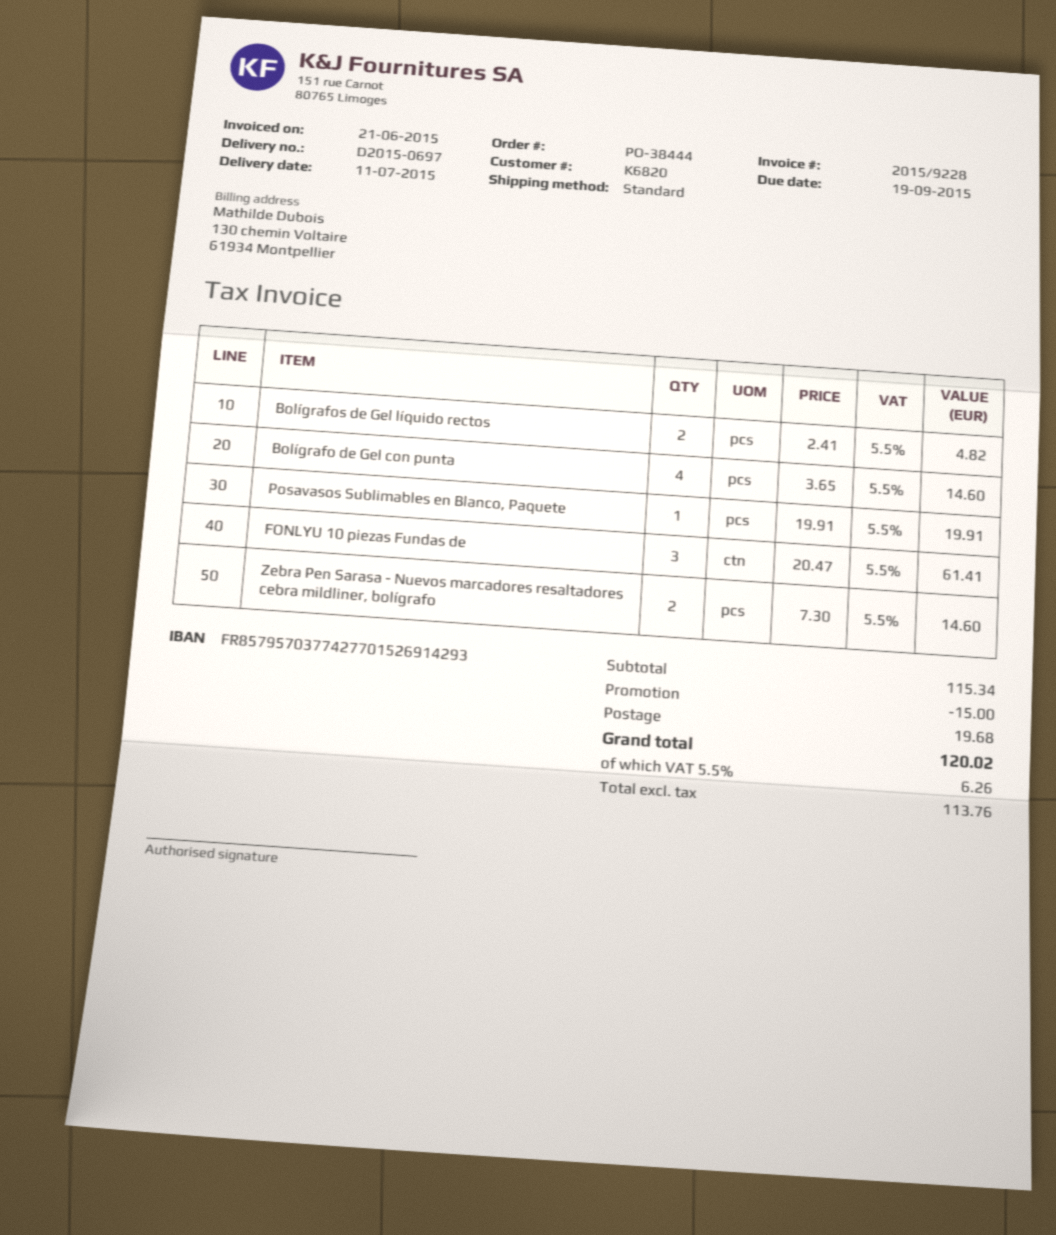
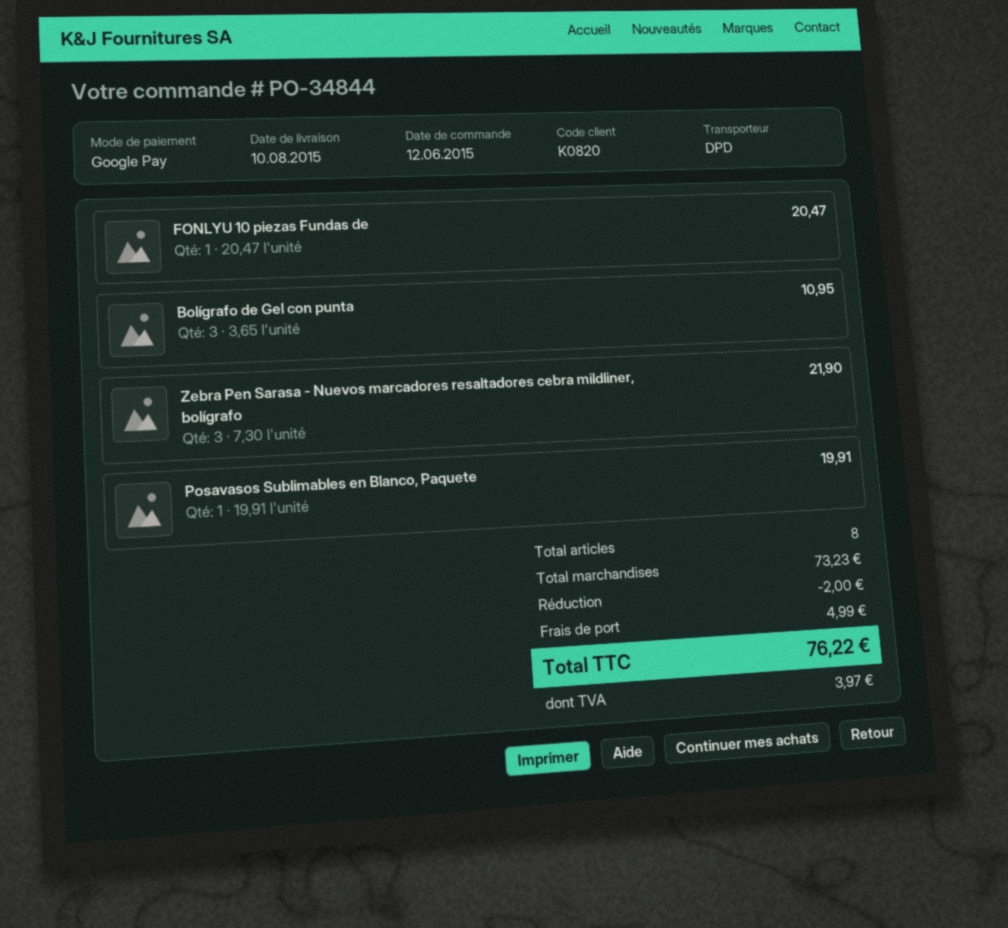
order number: PO-38444 -> PO-34844
delivery date: 2015-07-11 -> 2015-08-10
customer number: K6820 -> K0820
shipping method: standard -> DPD
Bolígrafos de Gel líquido rectos: 2 x 2.41 = 4.82 -> none
Bolígrafo de Gel con punta: 4 x 3.65 = 14.60 -> 3 x 3.65 = 10.95
FONLYU 10 piezas Fundas de: 3 x 20.47 = 61.41 -> 1 x 20.47 = 20.47
Zebra Pen Sarasa - Nuevos marcadores resaltadores cebra mildliner, bolígrafo: 2 x 7.30 = 14.60 -> 3 x 7.30 = 21.90
subtotal: 115.34 -> 73.23
discount: 15.00 -> 2.00
shipping: 19.68 -> 4.99
tax: 6.26 -> 3.97
total: 120.02 -> 76.22

